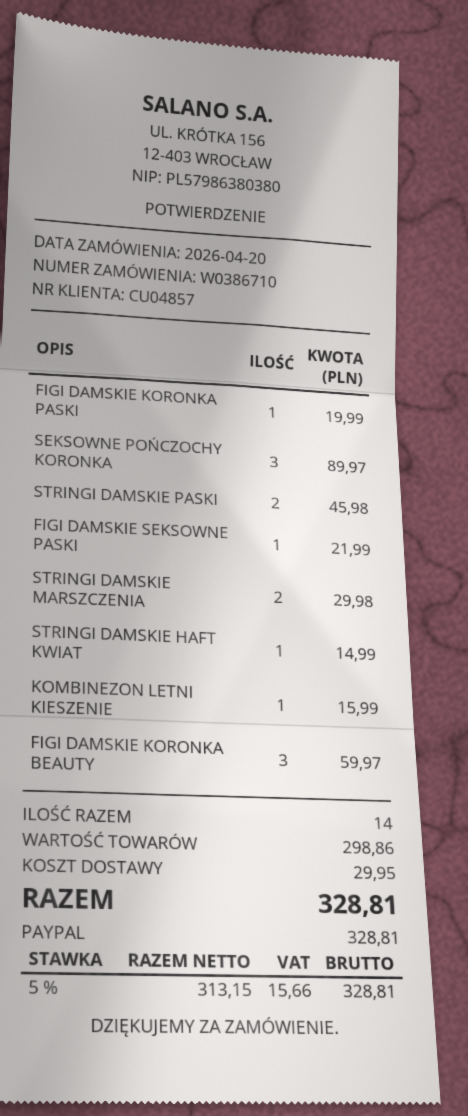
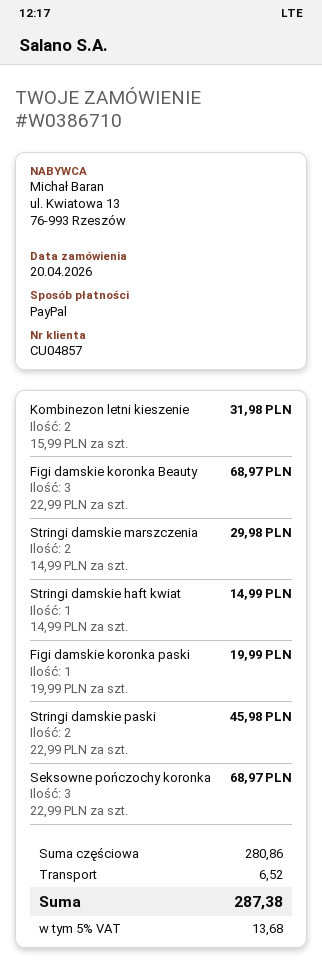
SEKSOWNE POŃCZOCHY KORONKA: 3 for 89.97 -> 3 for 68.97
FIGI DAMSKIE SEKSOWNE PASKI: 1 for 21.99 -> none
KOMBINEZON LETNI KIESZENIE: 1 for 15.99 -> 2 for 31.98
FIGI DAMSKIE KORONKA BEAUTY: 3 for 59.97 -> 3 for 68.97
subtotal: 298.86 -> 280.86
shipping: 29.95 -> 6.52
tax: 5% = 15.66 -> 5% = 13.68
total: 328.81 -> 287.38

